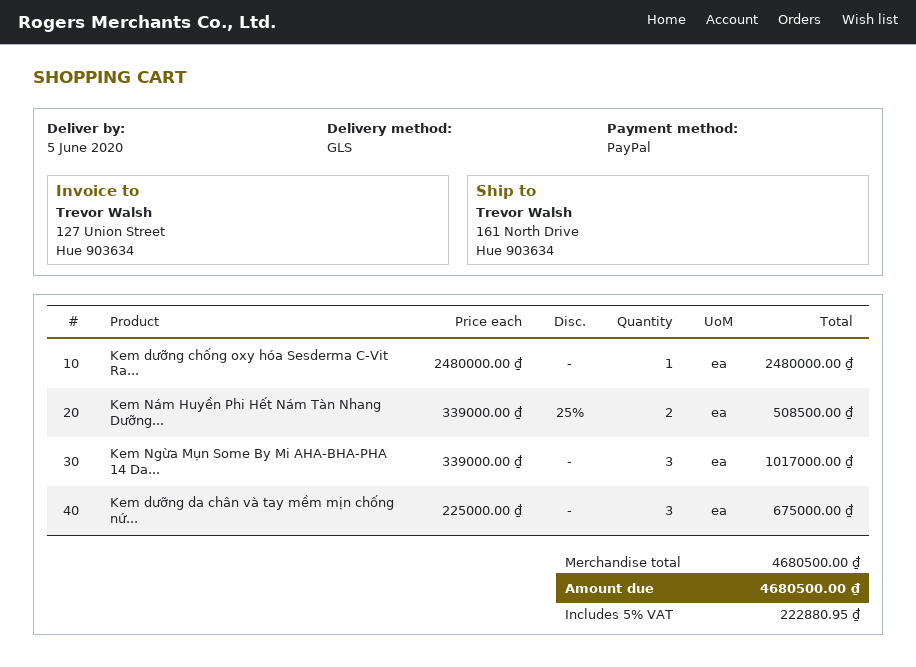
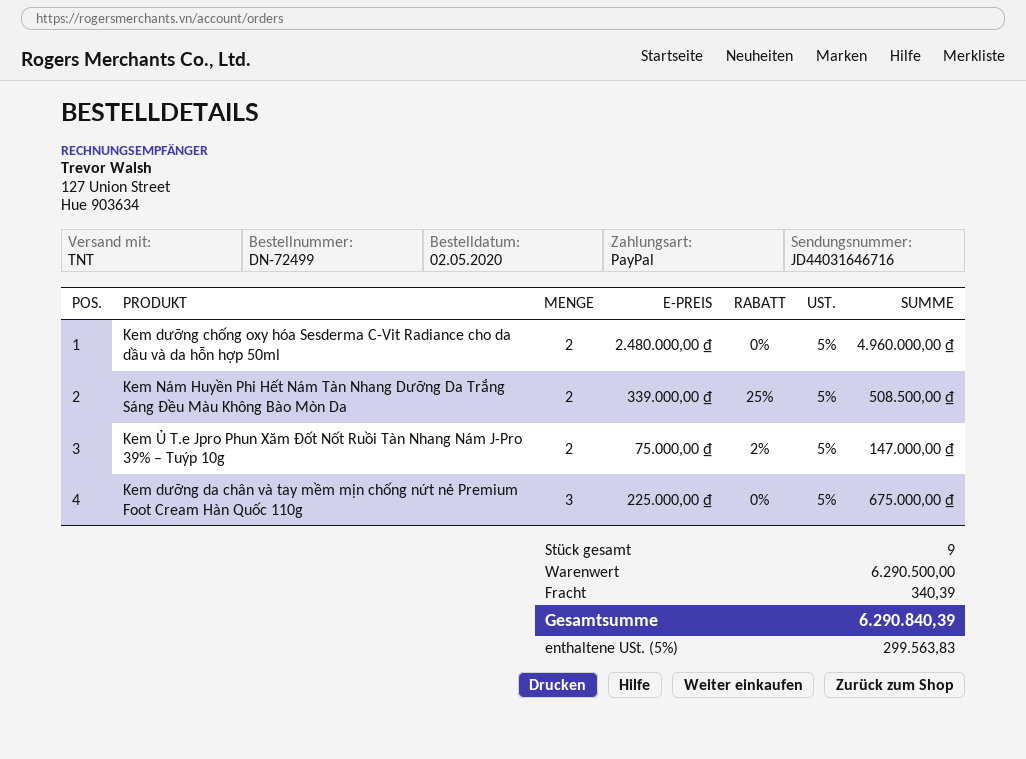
shipping method: GLS -> TNT
Kem dưỡng chống oxy hóa Sesderma C-Vit Ra...: 1 x 2480000.00 = 2480000.00 -> 2 x 2480000.00 = 4960000.00
Kem Ngừa Mụn Some By Mi AHA-BHA-PHA 14 Da...: 3 x 339000.00 = 1017000.00 -> none
Kem Ủ T.e Jpro Phun Xăm Đốt Nốt Ruồi Tàn Nhang Nám J-Pro 39% – Tuýp 10g: none -> 2 x 75000.00 - 2% = 147000.00
subtotal: 4680500.00 -> 6290500.00
shipping: none -> 340.39
tax: 5% = 222880.95 -> 5% = 299563.83
total: 4680500.00 -> 6290840.39

